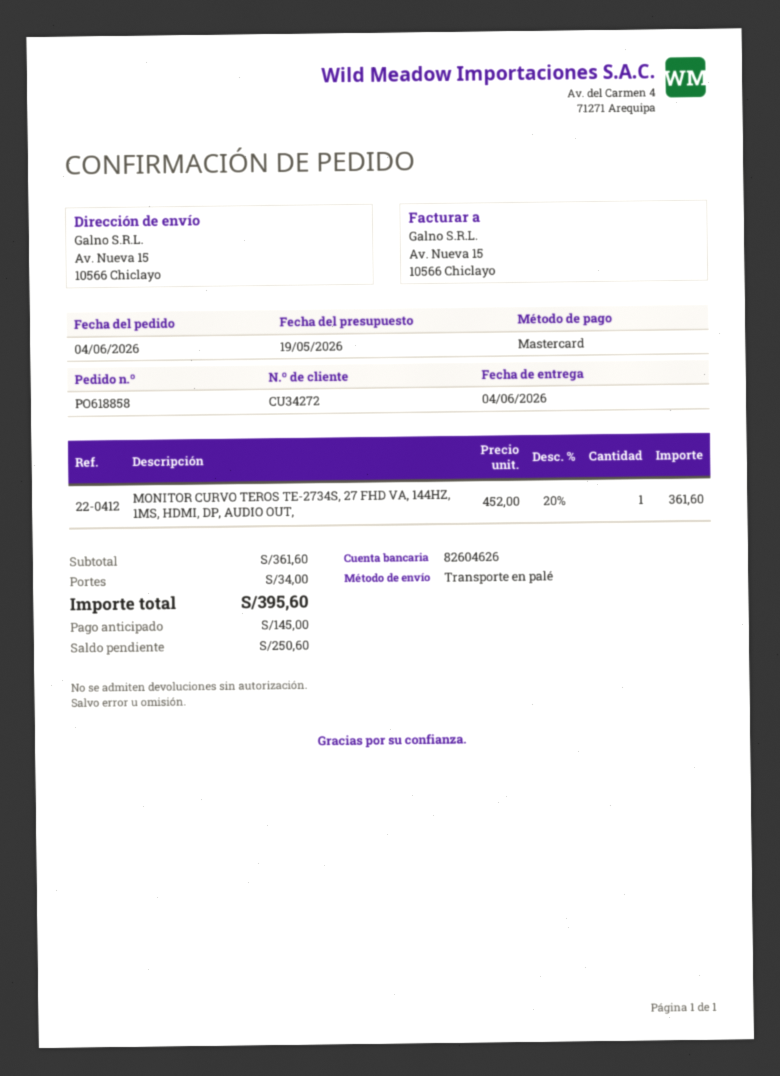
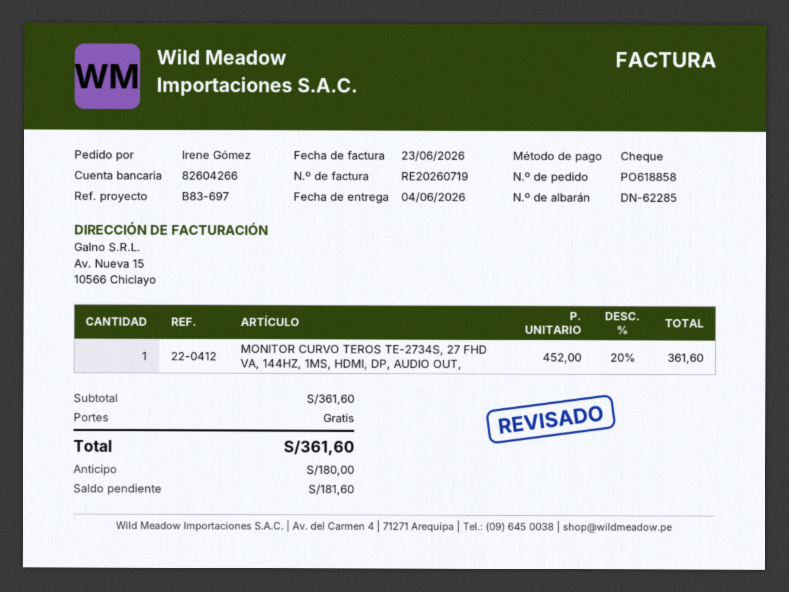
payment method: Mastercard -> cheque
bank account: 82604626 -> 82604266
shipping: 34.00 -> 0.00
total: 395.60 -> 361.60
deposit: 145.00 -> 180.00
balance: 250.60 -> 181.60

